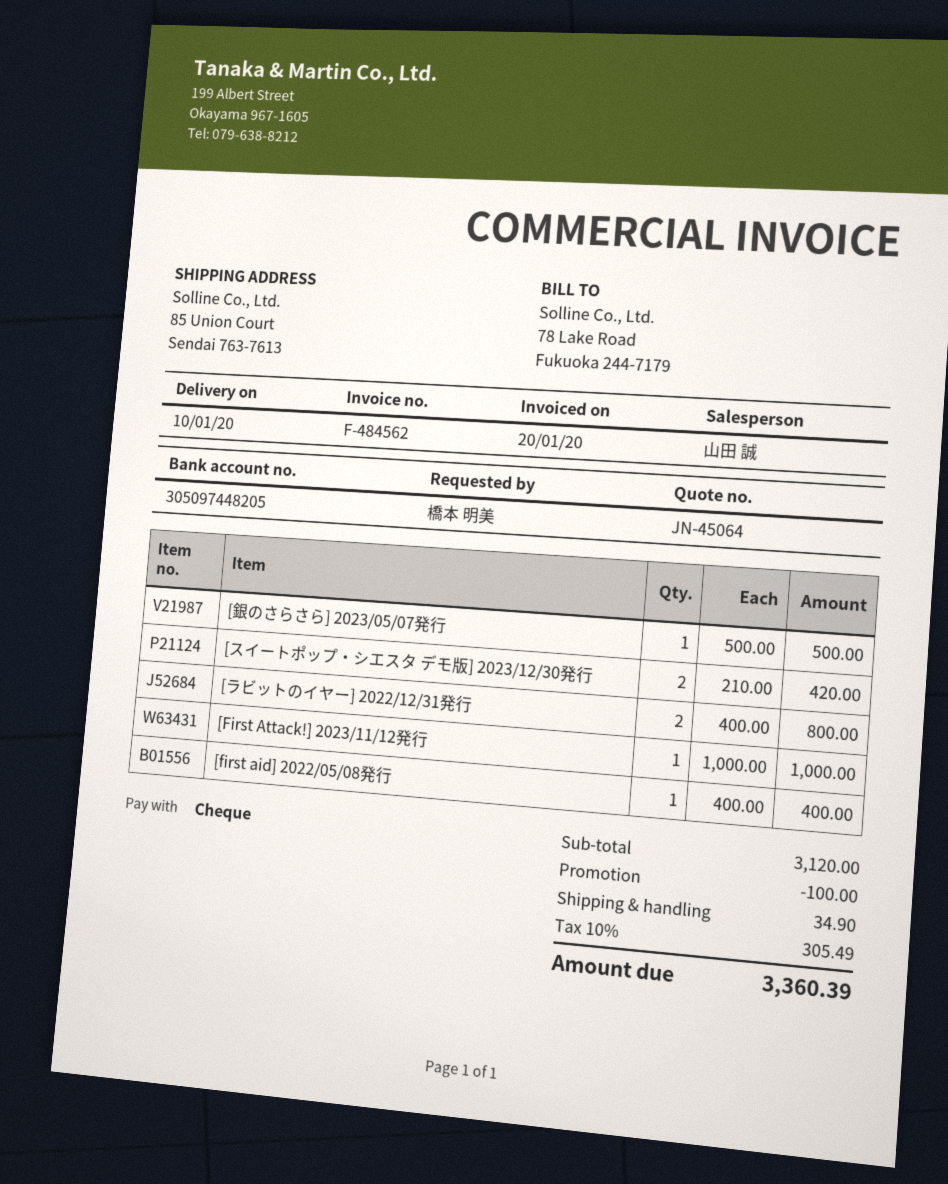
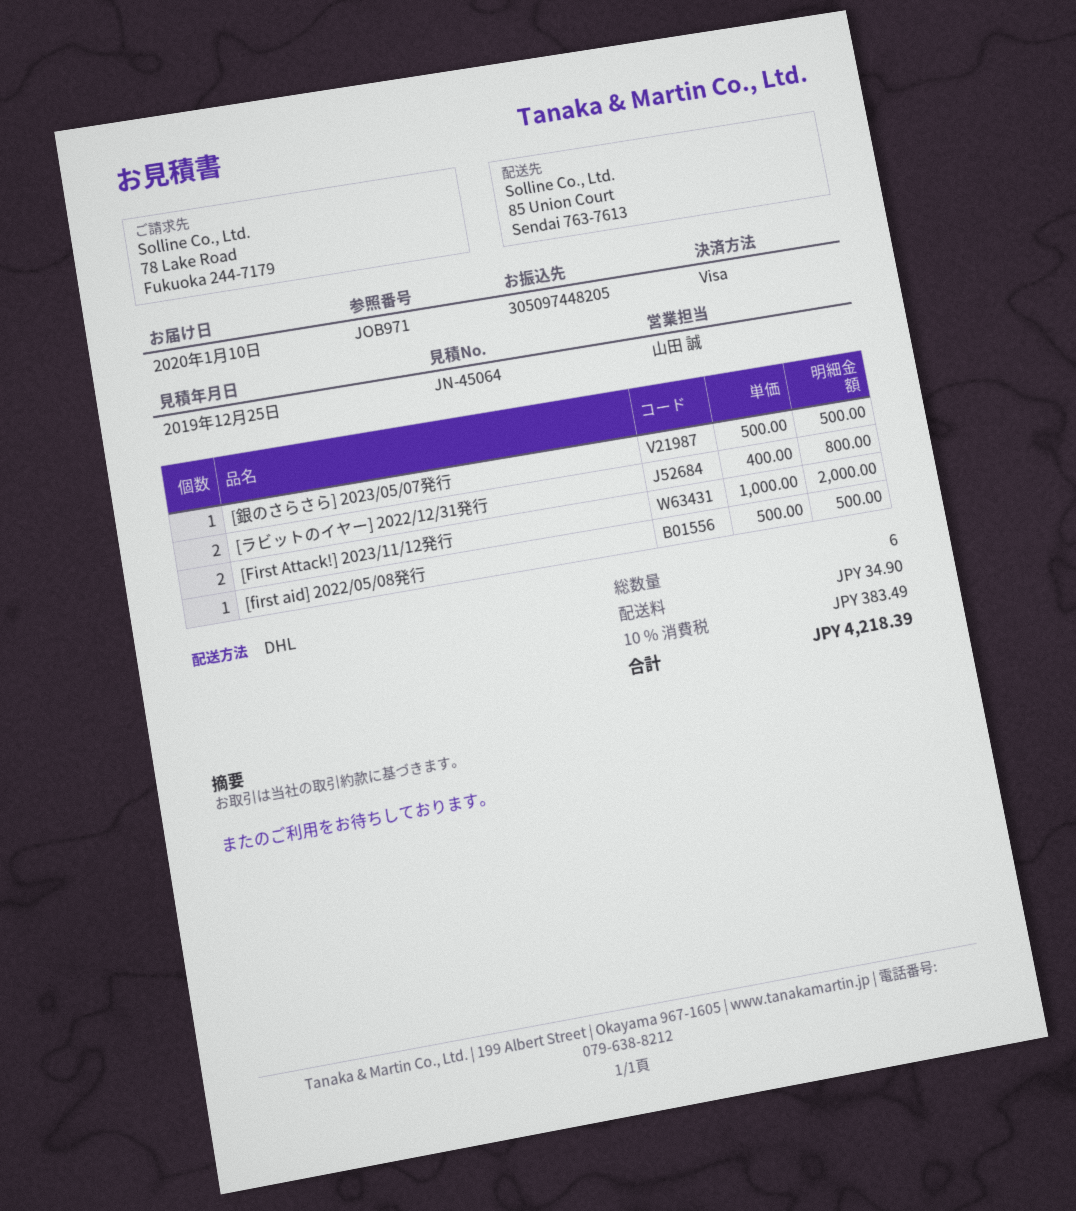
payment method: cheque -> Visa
[スイートポップ・シエスタ デモ版] 2023/12/30発行: 2 x 210.00 = 420.00 -> none
[First Attack!] 2023/11/12発行: 1 x 1000.00 = 1000.00 -> 2 x 1000.00 = 2000.00
[first aid] 2022/05/08発行: 1 x 400.00 = 400.00 -> 1 x 500.00 = 500.00
discount: 100.00 -> none
tax: 10% = 305.49 -> 10% = 383.49
total: 3360.39 -> 4218.39

